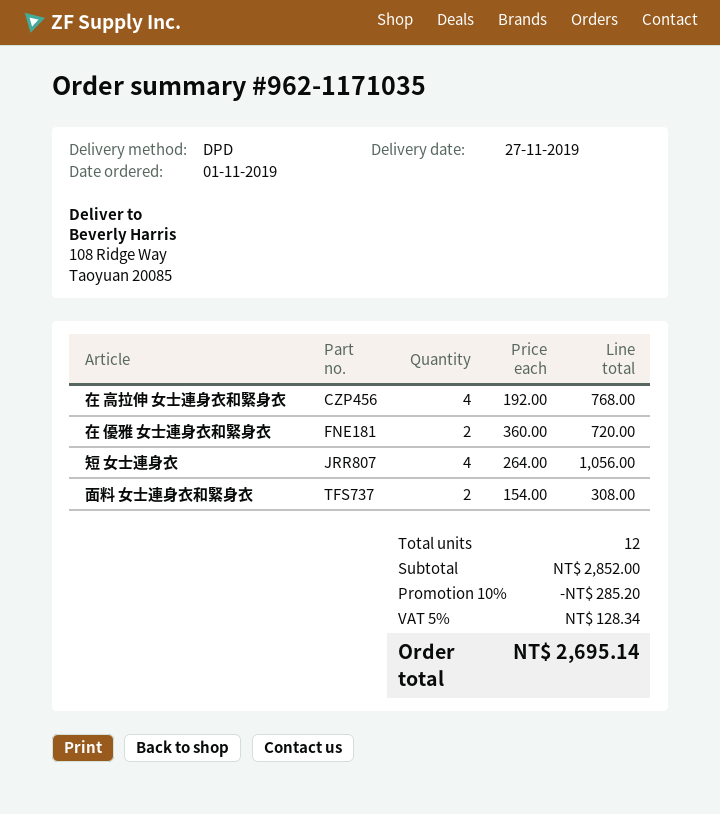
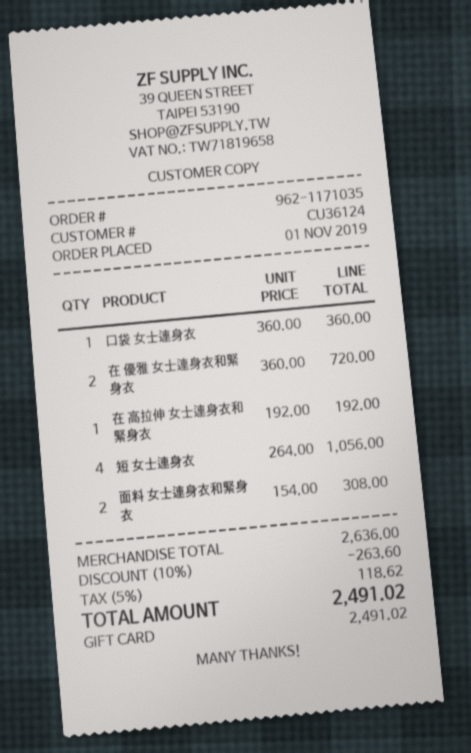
在 高拉伸 女士連身衣和緊身衣: 4 x 192.00 = 768.00 -> 1 x 192.00 = 192.00
口袋 女士連身衣: none -> 1 x 360.00 = 360.00
subtotal: 2852.00 -> 2636.00
discount: 10% = 285.20 -> 10% = 263.60
tax: 5% = 128.34 -> 5% = 118.62
total: 2695.14 -> 2491.02

